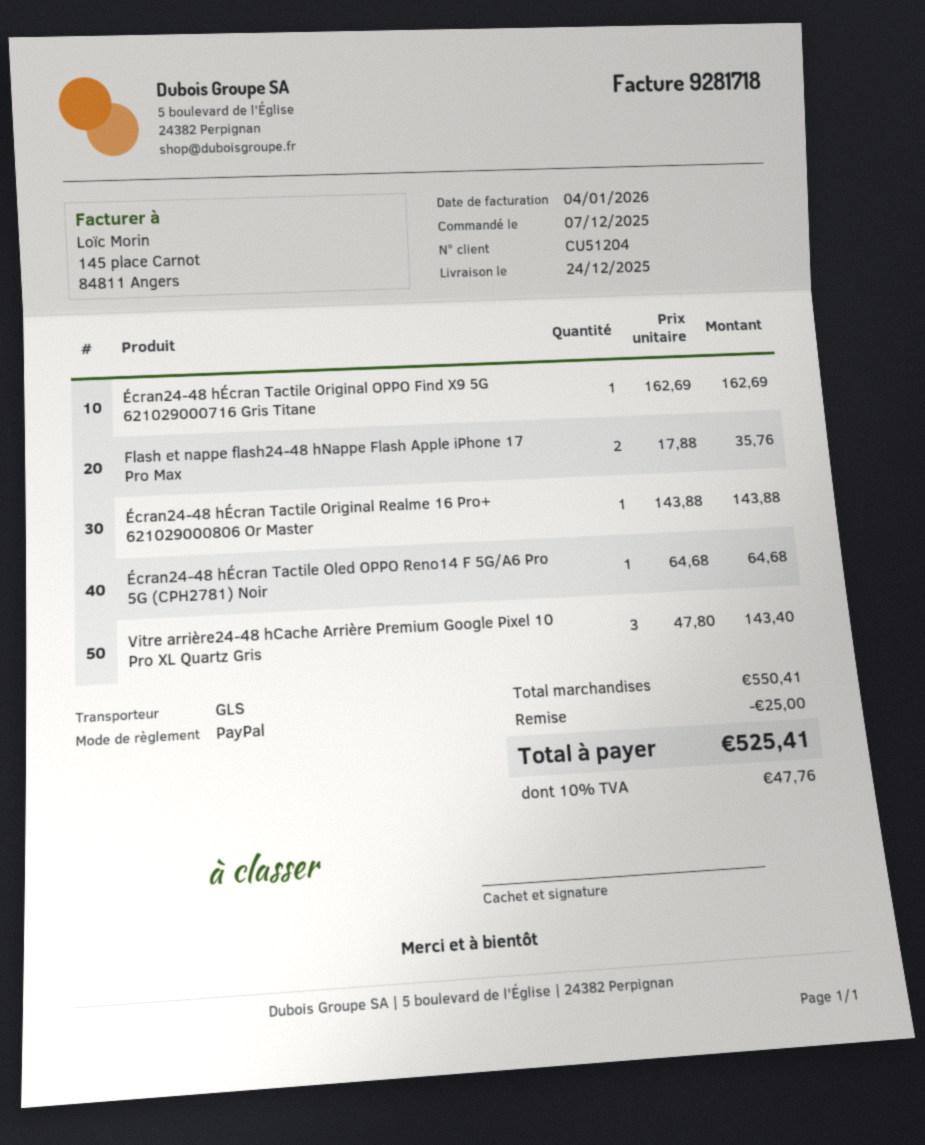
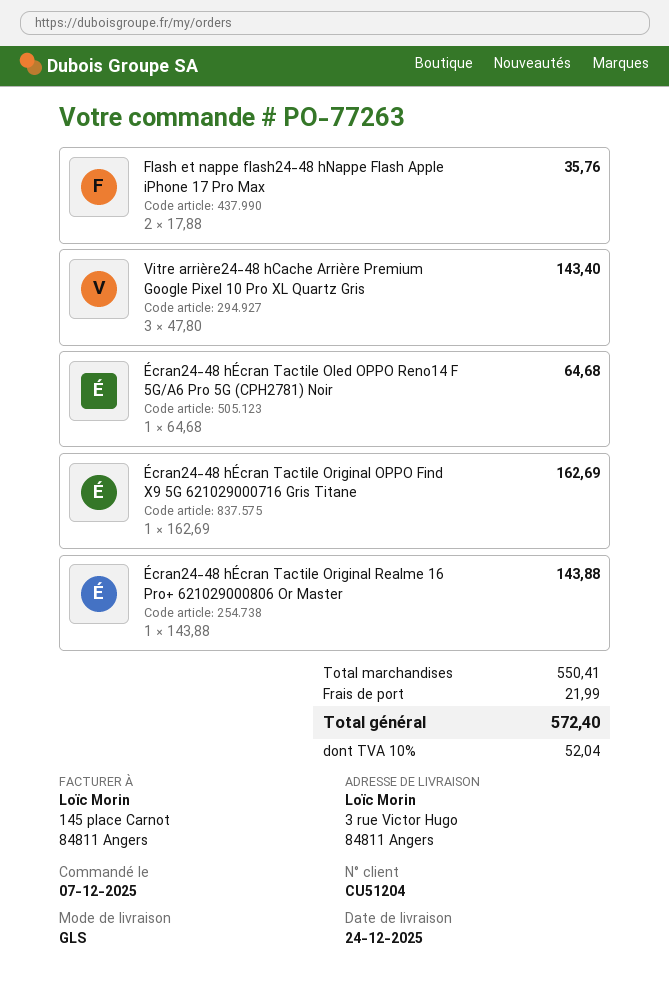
discount: 25.00 -> none
shipping: none -> 21.99
tax: 10% = 47.76 -> 10% = 52.04
total: 525.41 -> 572.40

